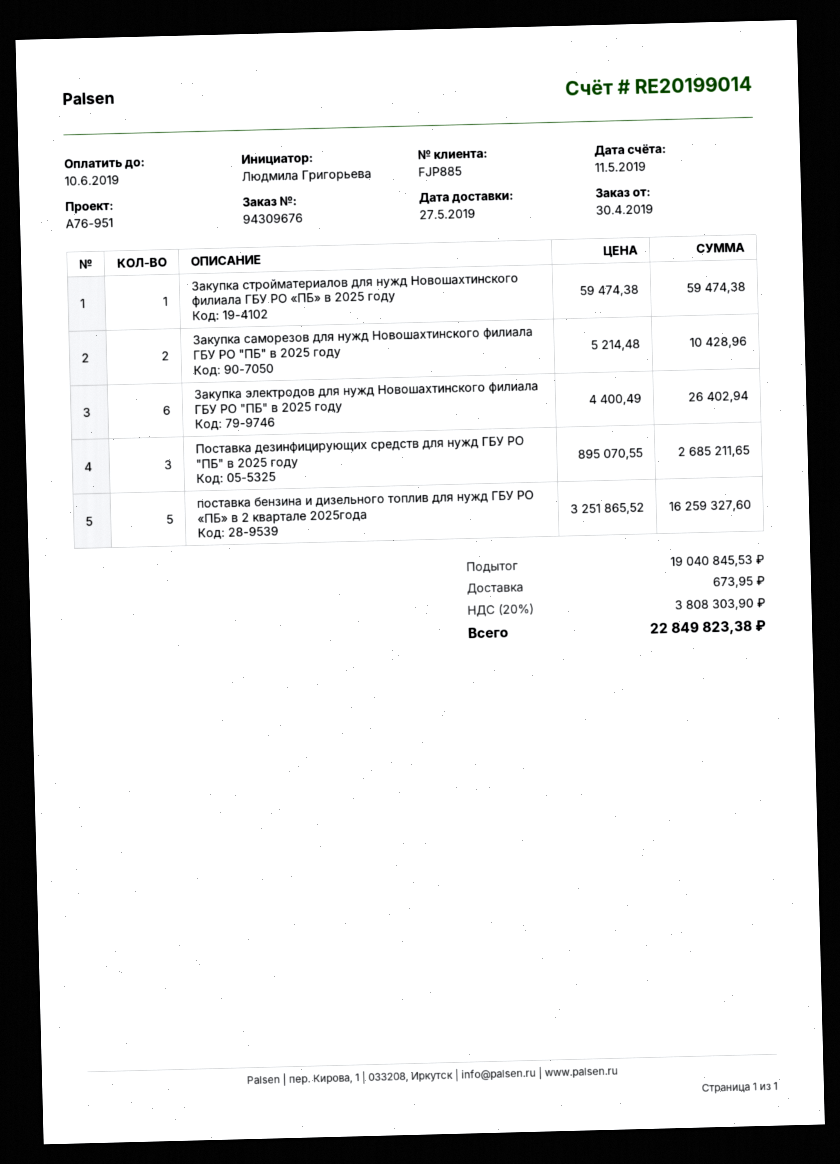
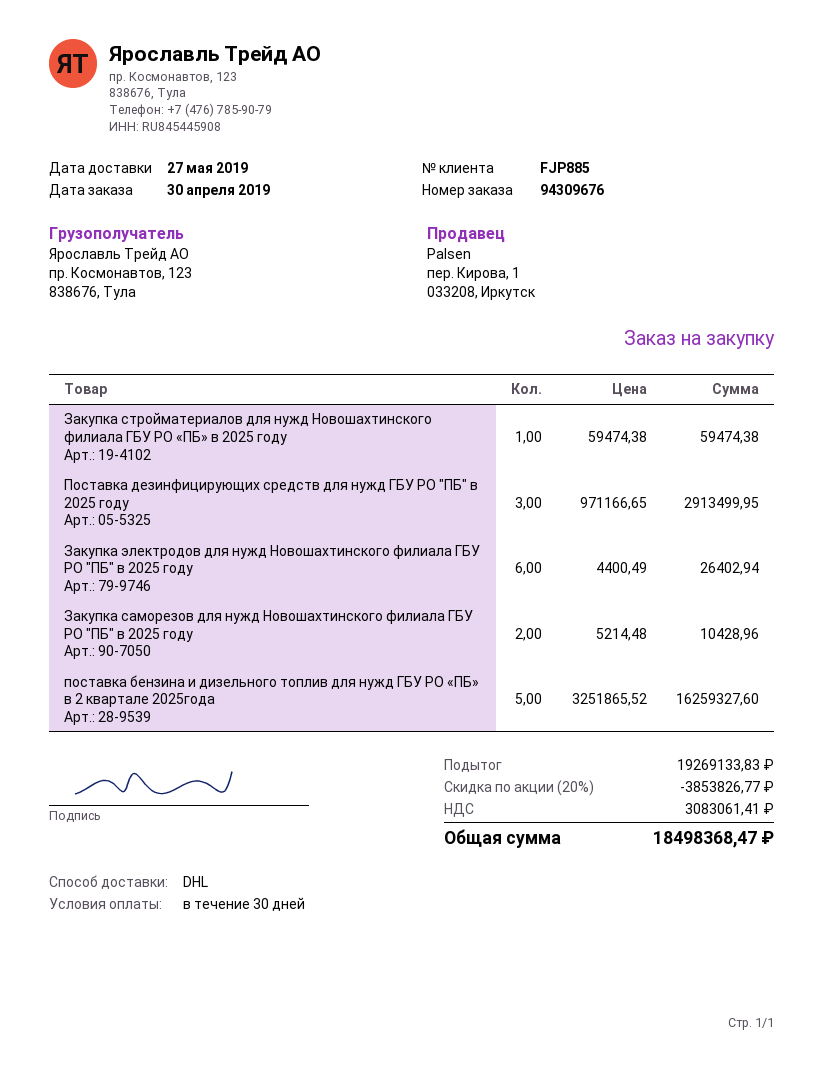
Поставка дезинфицирующих средств для нужд ГБУ РО "ПБ" в 2025 году: 3 x 895070.55 = 2685211.65 -> 3 x 971166.65 = 2913499.95
subtotal: 19040845.53 -> 19269133.83
discount: none -> 20% = 3853826.77
shipping: 673.95 -> none
tax: 3808303.90 -> 3083061.41
total: 22849823.38 -> 18498368.47

